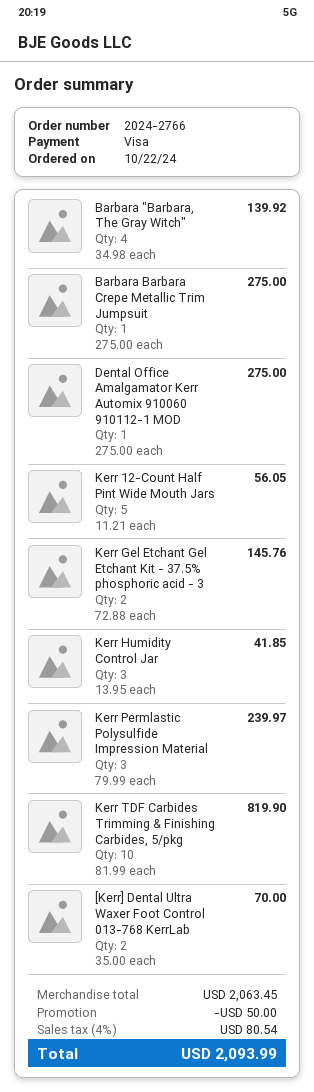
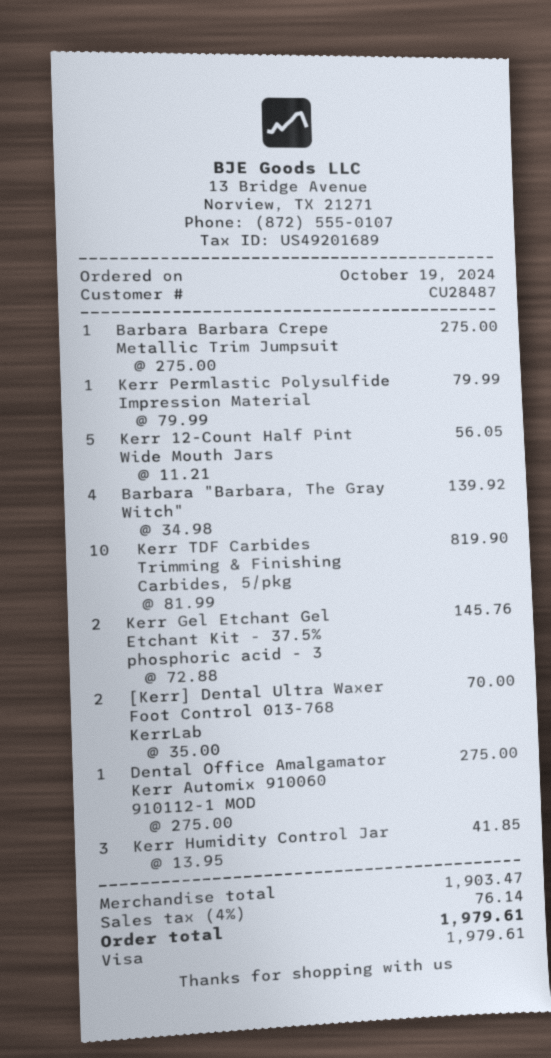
order date: 2024-10-22 -> 2024-10-19
Kerr Permlastic Polysulfide Impression Material: 3 x 79.99 = 239.97 -> 1 x 79.99 = 79.99
subtotal: 2063.45 -> 1903.47
discount: 50.00 -> none
tax: 4% = 80.54 -> 4% = 76.14
total: 2093.99 -> 1979.61

